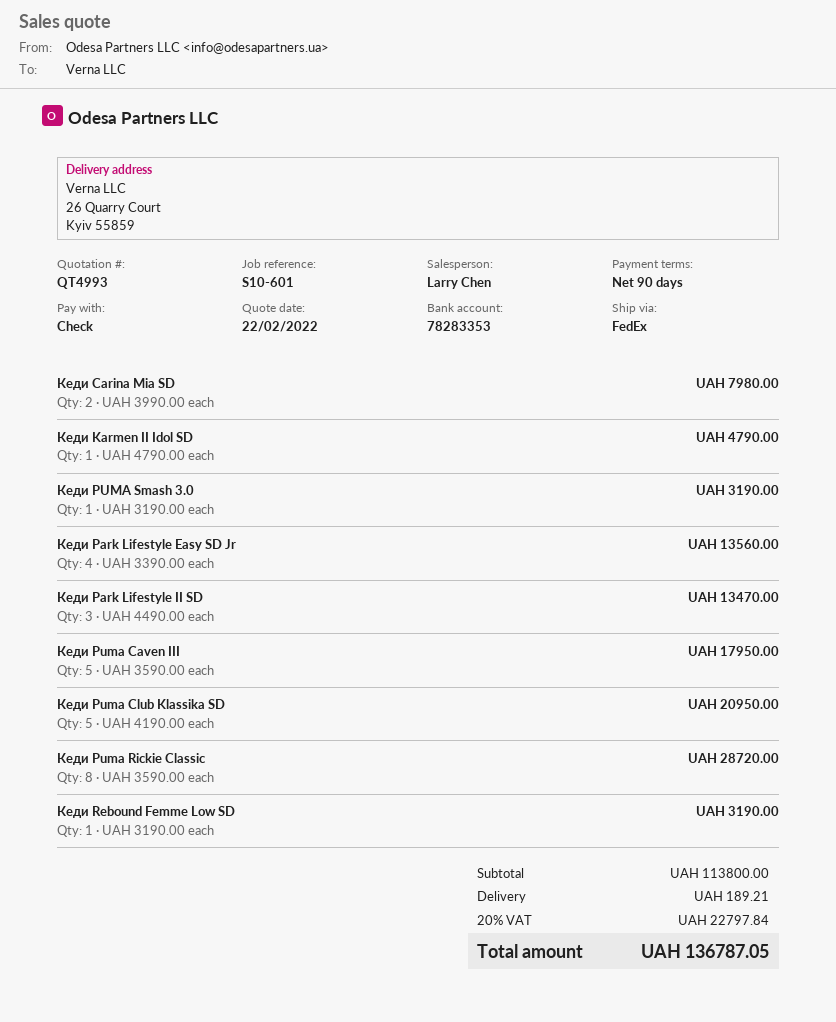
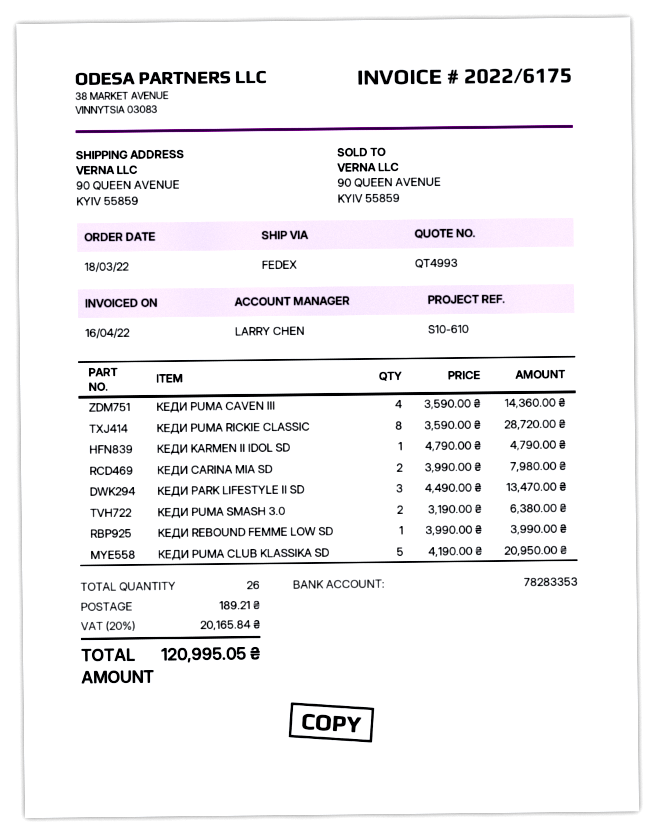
reference: S10-601 -> S10-610
ship to: 26 Quarry Court, Kyiv 55859 -> 90 QUEEN AVENUE, KYIV 55859
Кеди PUMA Smash 3.0: 1 x 3190.00 = 3190.00 -> 2 x 3190.00 = 6380.00
Кеди Park Lifestyle Easy SD Jr: 4 x 3390.00 = 13560.00 -> none
Кеди Puma Caven III: 5 x 3590.00 = 17950.00 -> 4 x 3590.00 = 14360.00
Кеди Rebound Femme Low SD: 1 x 3190.00 = 3190.00 -> 1 x 3990.00 = 3990.00
tax: 20% = 22797.84 -> 20% = 20165.84
total: 136787.05 -> 120995.05

